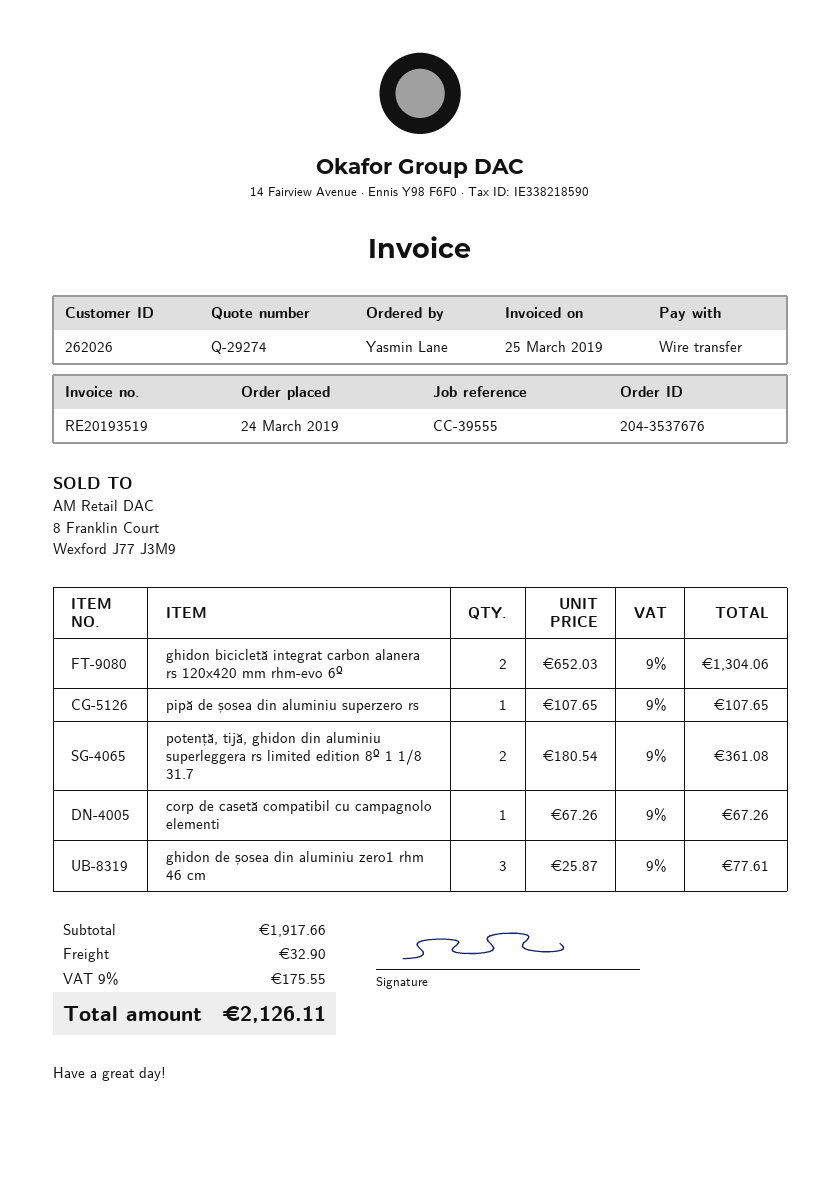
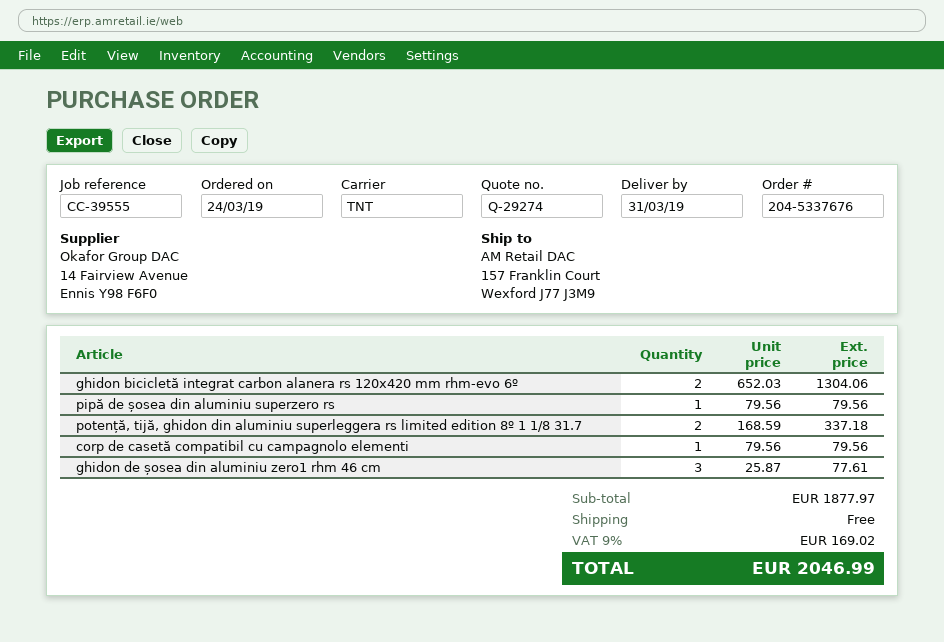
order number: 204-3537676 -> 204-5337676
pipă de șosea din aluminiu superzero rs: 1 x 107.65 = 107.65 -> 1 x 79.56 = 79.56
potență, tijă, ghidon din aluminiu superleggera rs limited edition 8º 1 1/8 31.7: 2 x 180.54 = 361.08 -> 2 x 168.59 = 337.18
corp de casetă compatibil cu campagnolo elementi: 1 x 67.26 = 67.26 -> 1 x 79.56 = 79.56
subtotal: 1917.66 -> 1877.97
shipping: 32.90 -> 0.00
tax: 9% = 175.55 -> 9% = 169.02
total: 2126.11 -> 2046.99

